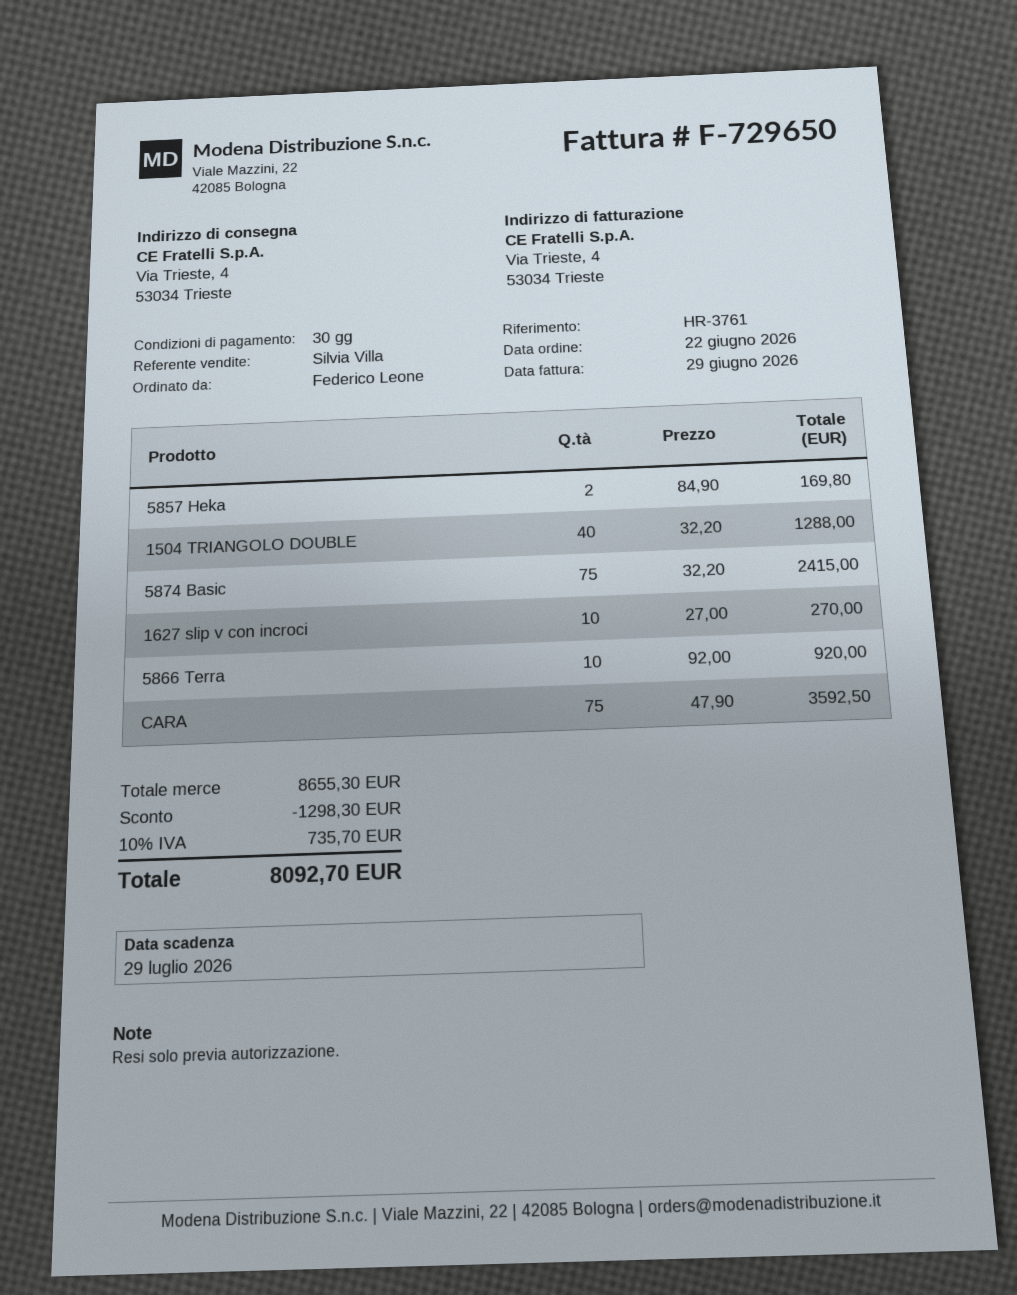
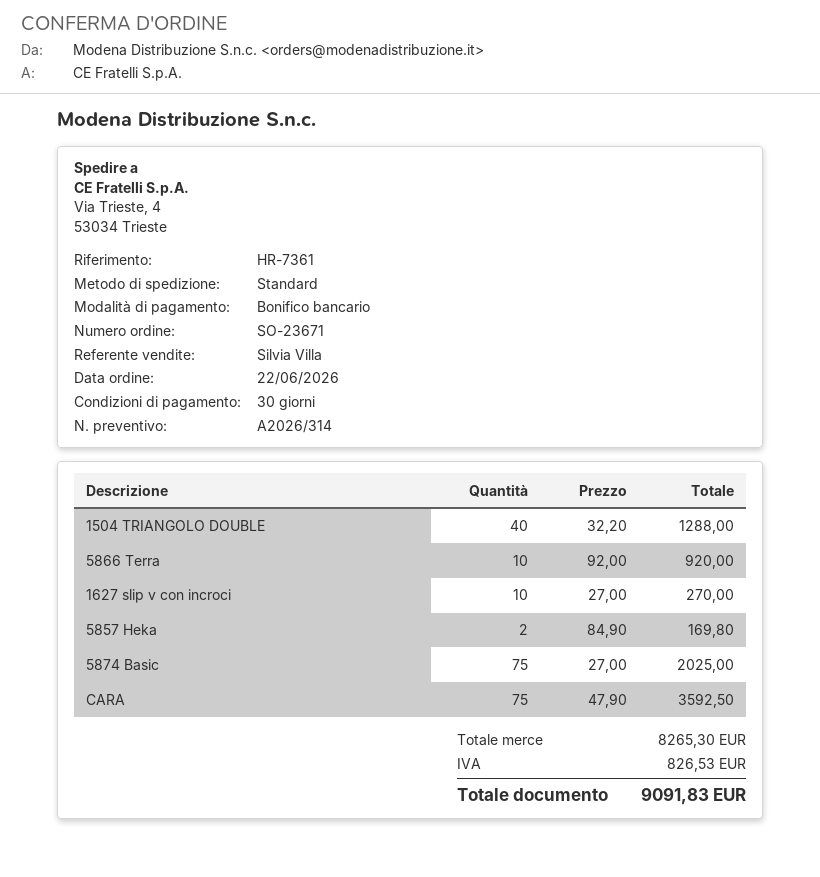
reference: HR-3761 -> HR-7361
5874 Basic: 75 x 32.20 = 2415.00 -> 75 x 27.00 = 2025.00
subtotal: 8655.30 -> 8265.30
discount: 1298.30 -> none
tax: 735.70 -> 826.53
total: 8092.70 -> 9091.83

